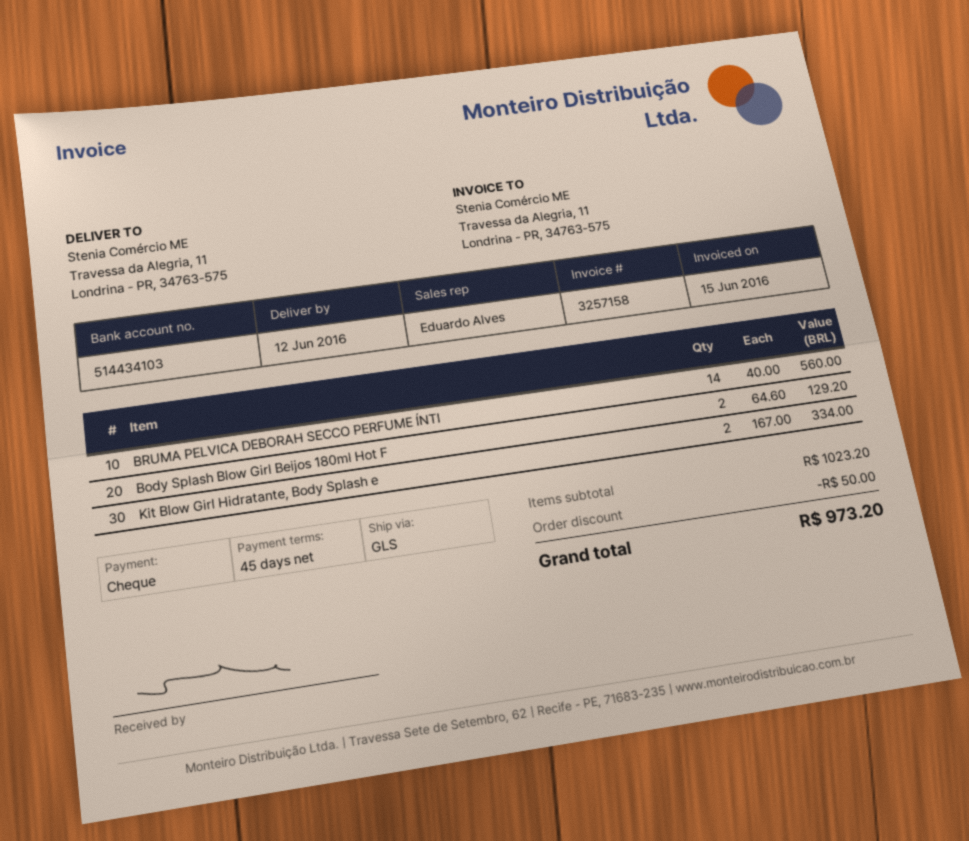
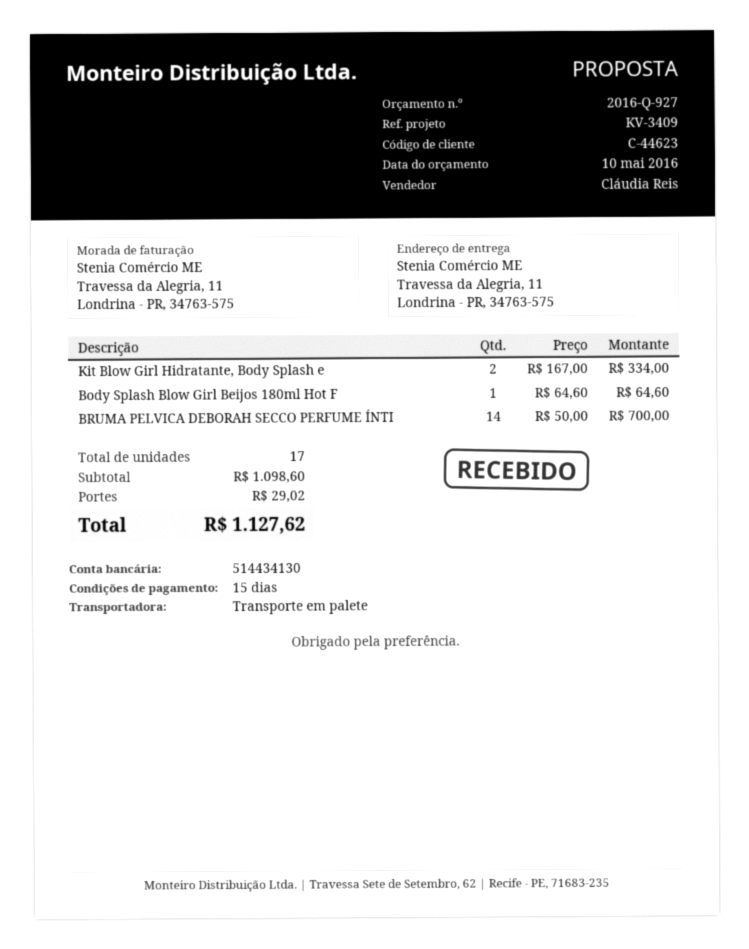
payment terms: 45 days -> 15 days
sales rep: Eduardo Alves -> Cláudia Reis
bank account: 514434103 -> 514434130
shipping method: GLS -> pallet freight
BRUMA PELVICA DEBORAH SECCO PERFUME ÍNTI: 14 x 40.00 = 560.00 -> 14 x 50.00 = 700.00
Body Splash Blow Girl Beijos 180ml Hot F: 2 x 64.60 = 129.20 -> 1 x 64.60 = 64.60
subtotal: 1023.20 -> 1098.60
discount: 50.00 -> none
shipping: none -> 29.02
total: 973.20 -> 1127.62

